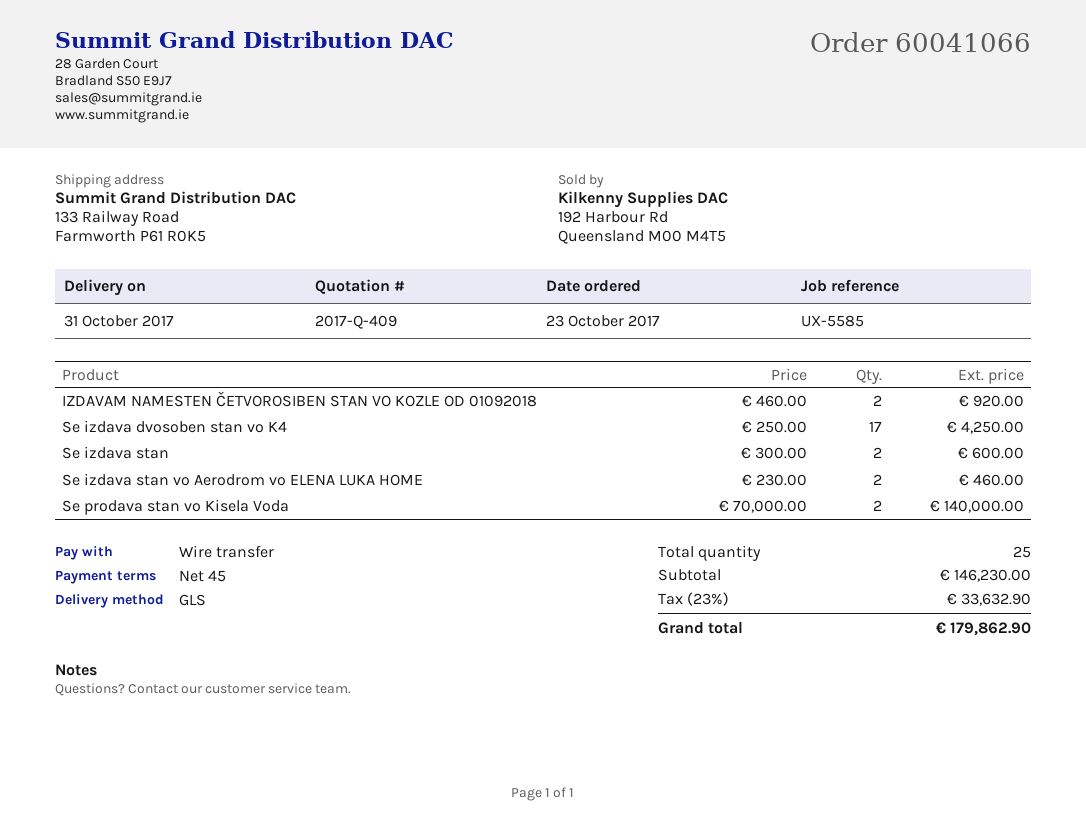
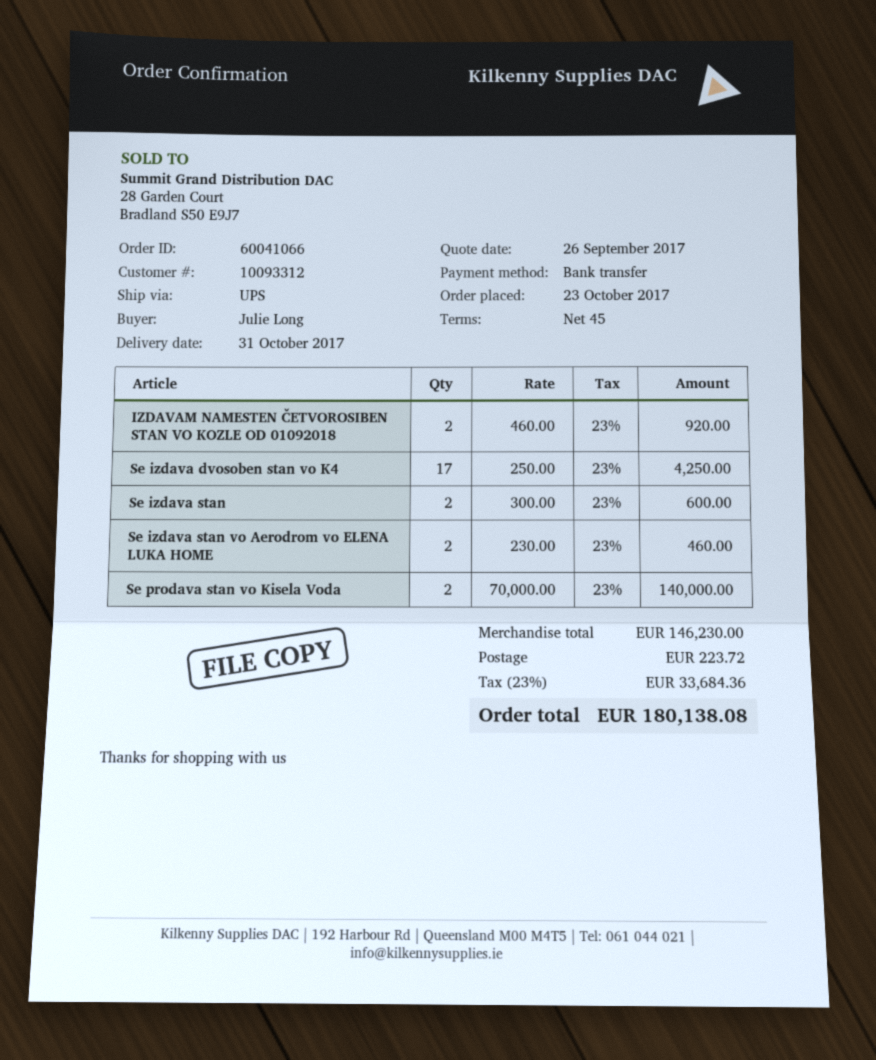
shipping method: GLS -> UPS
shipping: none -> 223.72
tax: 23% = 33632.90 -> 23% = 33684.36
total: 179862.90 -> 180138.08

